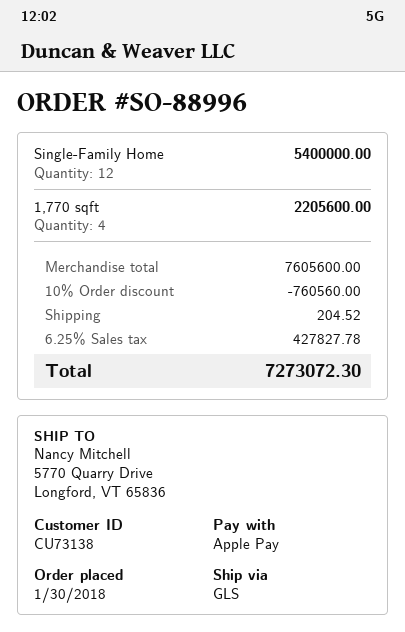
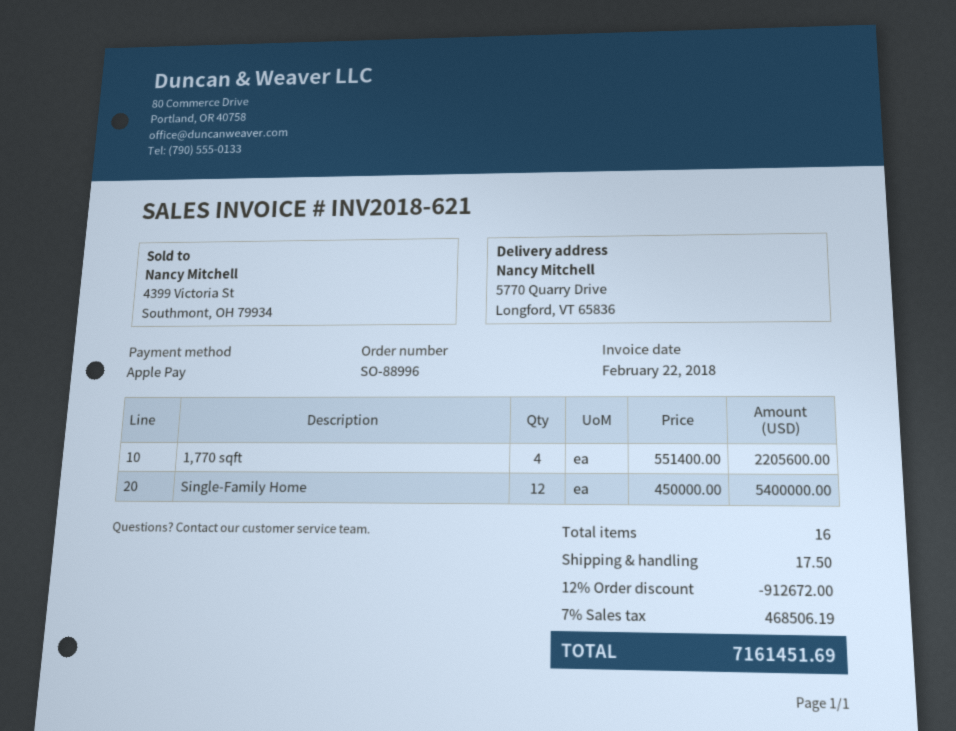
discount: 10% = 760560.00 -> 12% = 912672.00
shipping: 204.52 -> 17.50
tax: 6.25% = 427827.78 -> 7% = 468506.19
total: 7273072.30 -> 7161451.69

